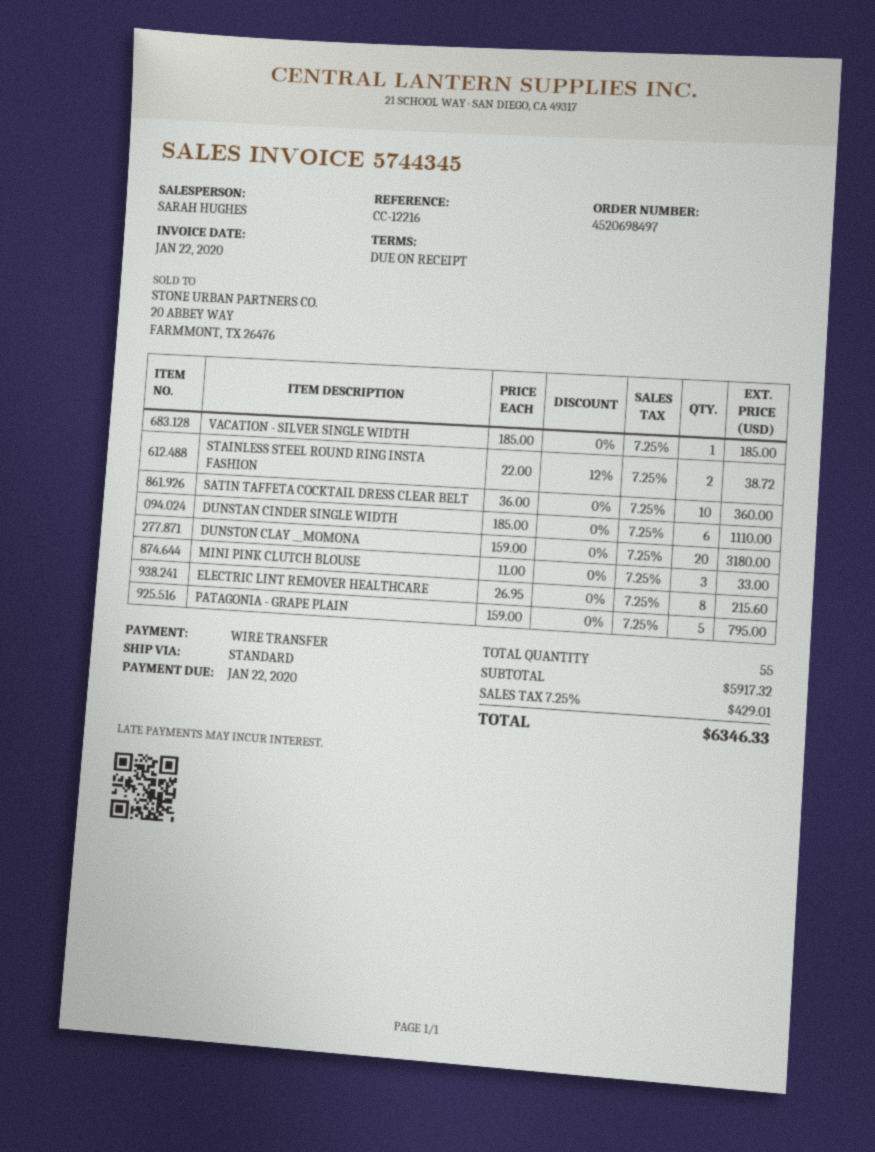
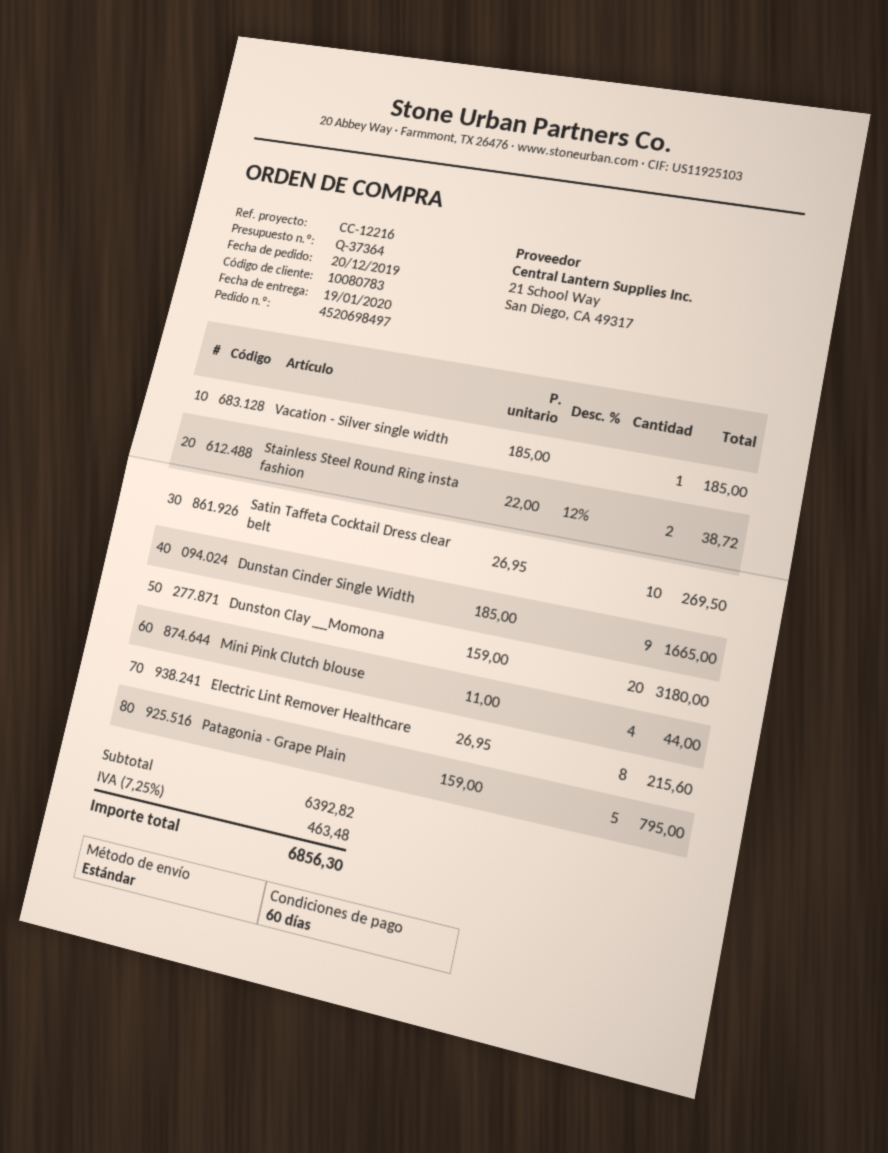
payment terms: on receipt -> 60 days
SATIN TAFFETA COCKTAIL DRESS CLEAR BELT: 10 x 36.00 = 360.00 -> 10 x 26.95 = 269.50
DUNSTAN CINDER SINGLE WIDTH: 6 x 185.00 = 1110.00 -> 9 x 185.00 = 1665.00
MINI PINK CLUTCH BLOUSE: 3 x 11.00 = 33.00 -> 4 x 11.00 = 44.00
subtotal: 5917.32 -> 6392.82
tax: 7.25% = 429.01 -> 7.25% = 463.48
total: 6346.33 -> 6856.30

